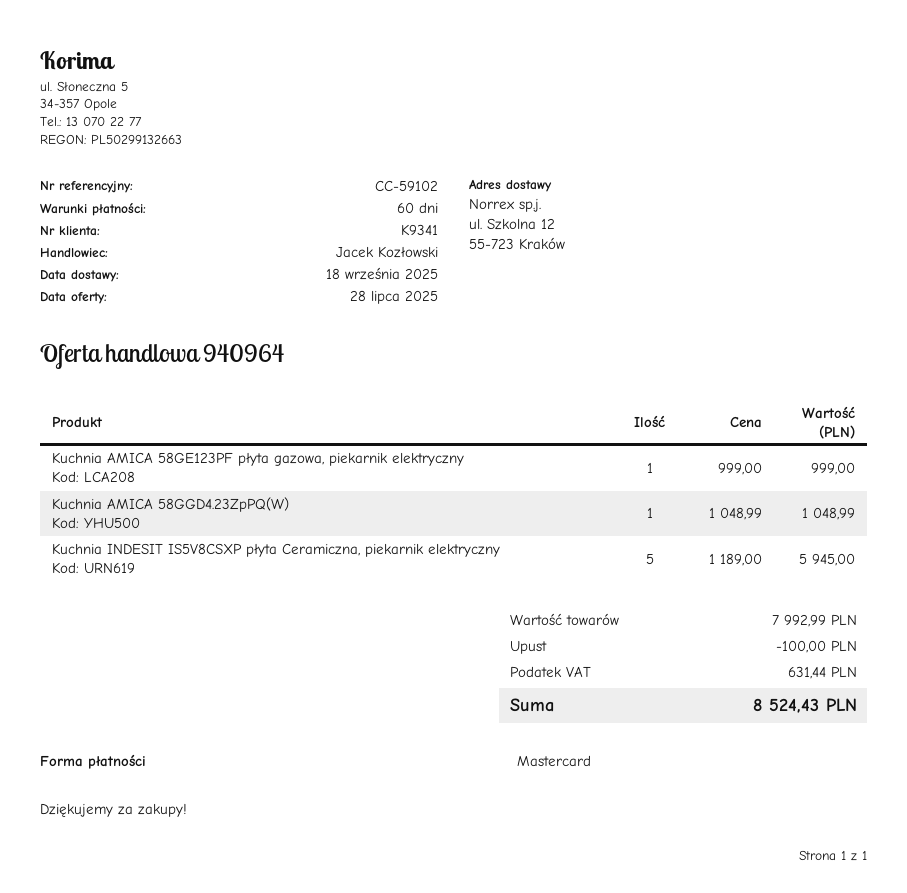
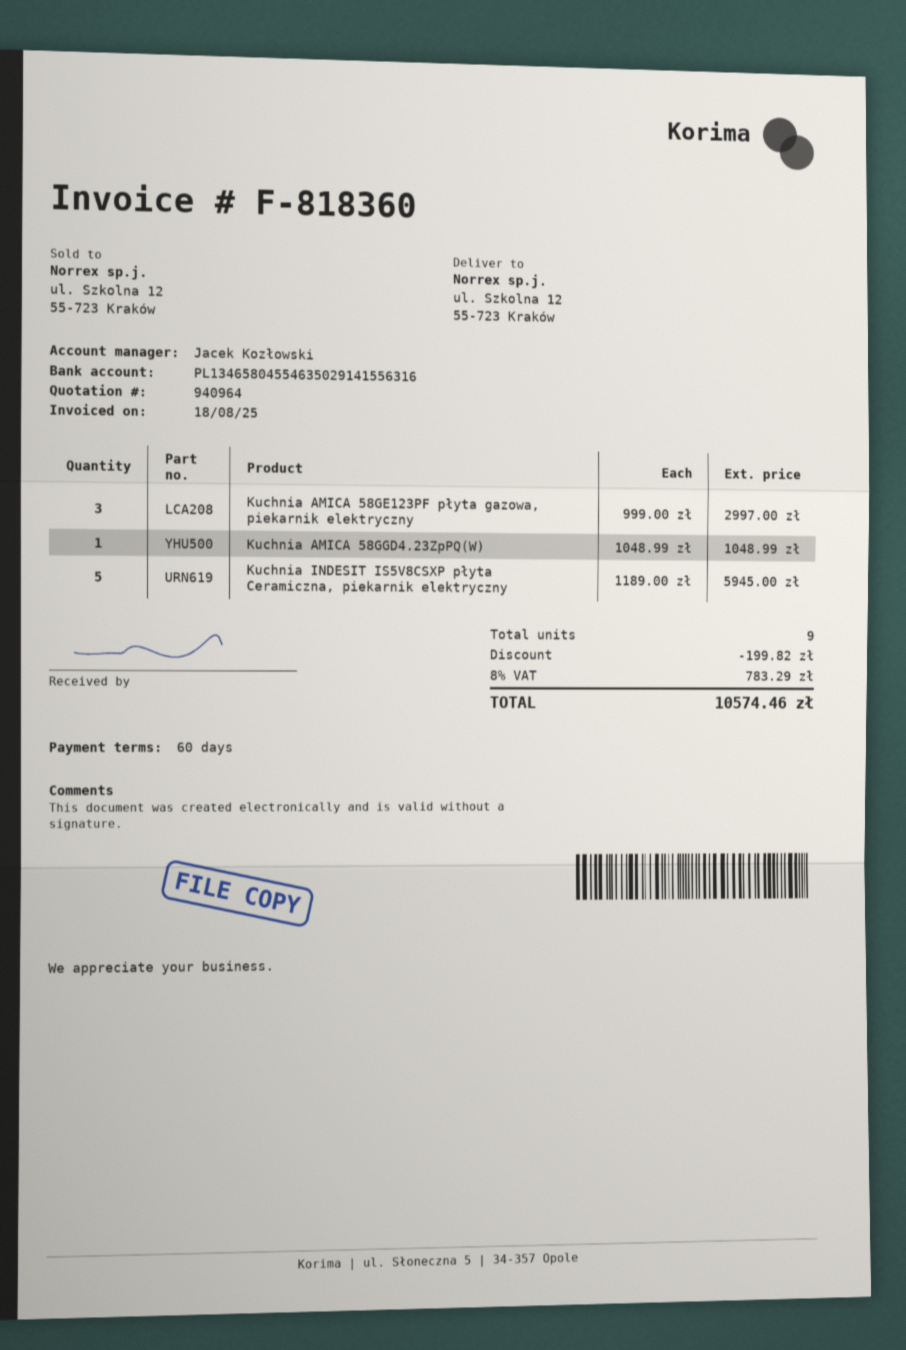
Kuchnia AMICA 58GE123PF płyta gazowa, piekarnik elektryczny: 1 x 999.00 = 999.00 -> 3 x 999.00 = 2997.00
discount: 100.00 -> 199.82
tax: 631.44 -> 783.29
total: 8524.43 -> 10574.46

